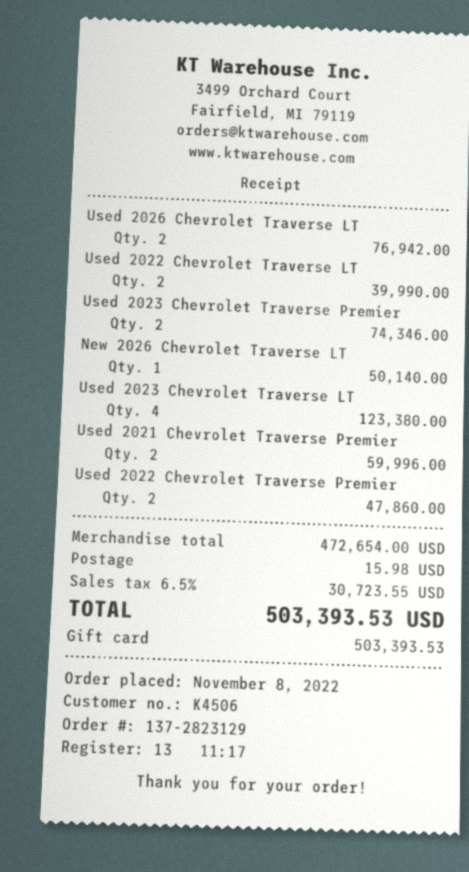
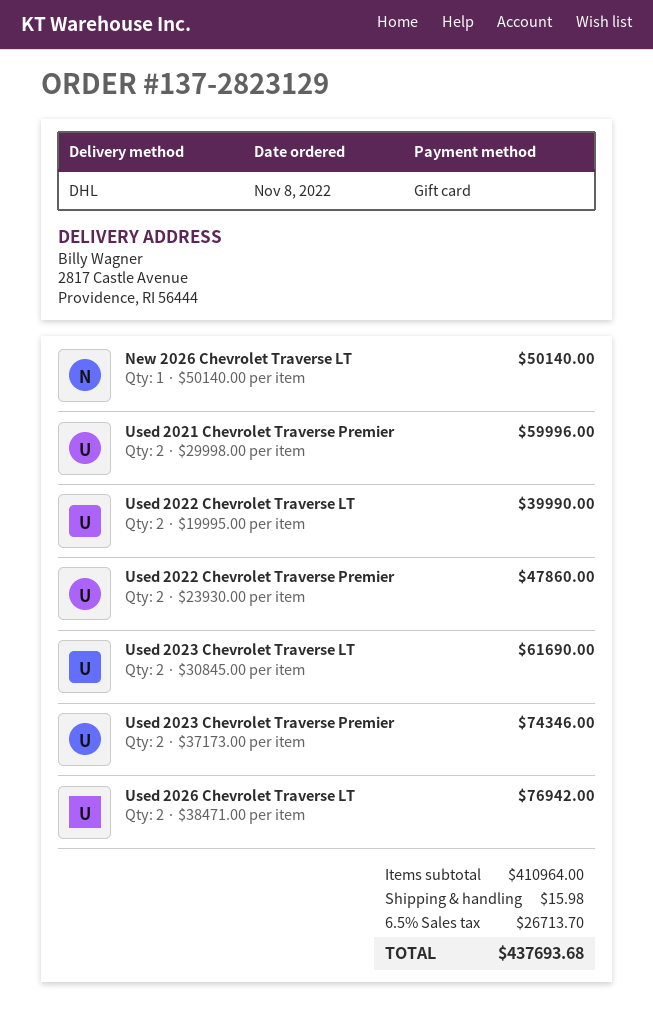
Used 2023 Chevrolet Traverse LT: 4 for 123380.00 -> 2 for 61690.00
subtotal: 472654.00 -> 410964.00
tax: 6.5% = 30723.55 -> 6.5% = 26713.70
total: 503393.53 -> 437693.68

